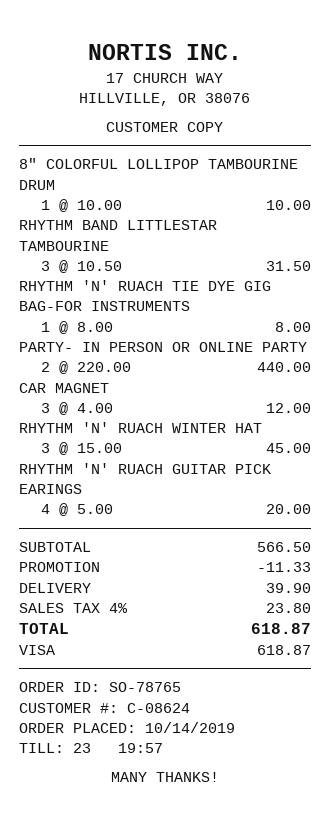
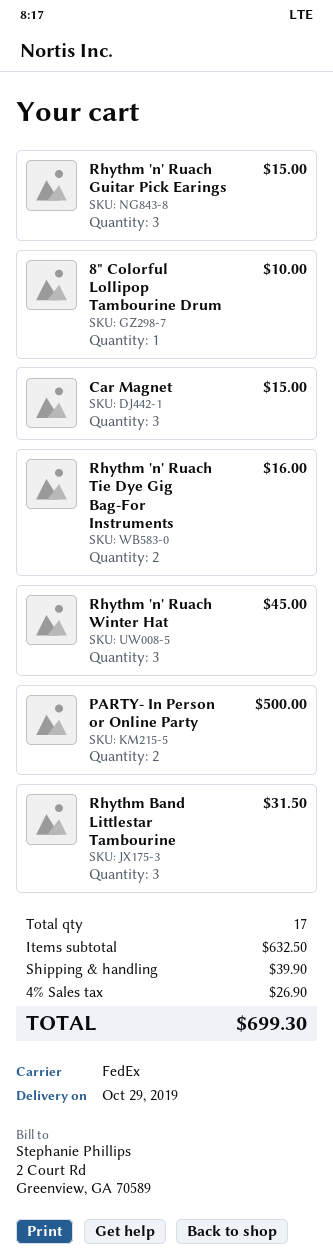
RHYTHM 'N' RUACH TIE DYE GIG BAG-FOR INSTRUMENTS: 1 for 8.00 -> 2 for 16.00
PARTY- IN PERSON OR ONLINE PARTY: 2 for 440.00 -> 2 for 500.00
CAR MAGNET: 3 for 12.00 -> 3 for 15.00
RHYTHM 'N' RUACH GUITAR PICK EARINGS: 4 for 20.00 -> 3 for 15.00
subtotal: 566.50 -> 632.50
discount: 11.33 -> none
tax: 4% = 23.80 -> 4% = 26.90
total: 618.87 -> 699.30

